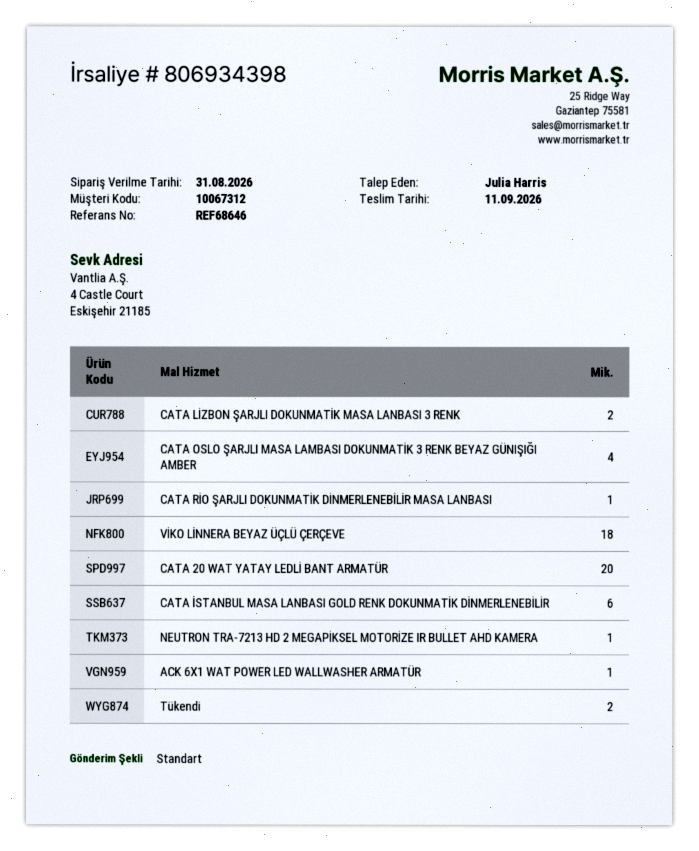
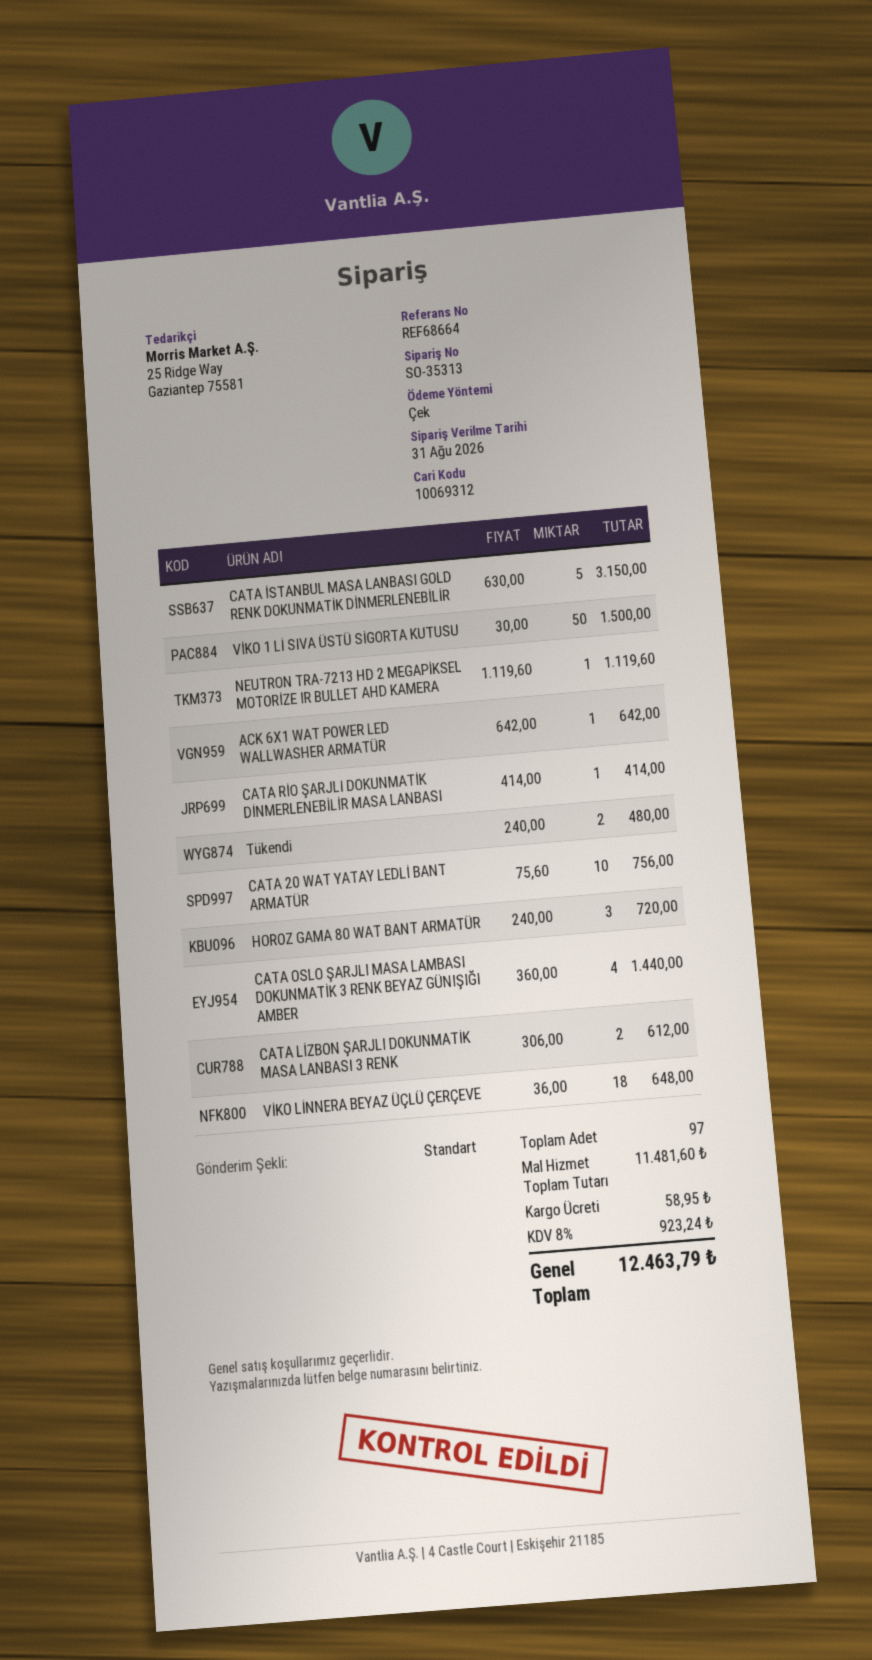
customer number: 10067312 -> 10069312
reference: REF68646 -> REF68664
CATA 20 WAT YATAY LEDLİ BANT ARMATÜR: 20 -> 10
CATA İSTANBUL MASA LANBASI GOLD RENK DOKUNMATİK DİNMERLENEBİLİR: 6 -> 5
VİKO 1 Lİ SIVA ÜSTÜ SİGORTA KUTUSU: none -> 50
HOROZ GAMA 80 WAT BANT ARMATÜR: none -> 3

